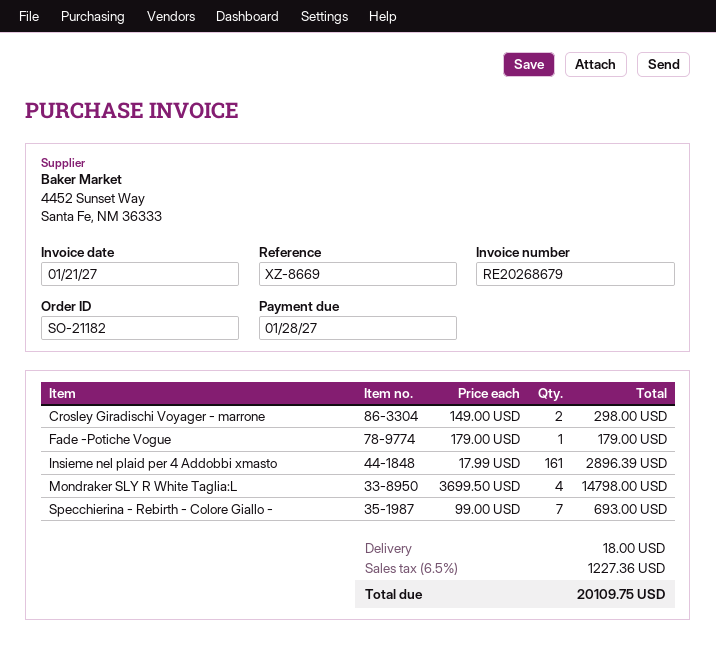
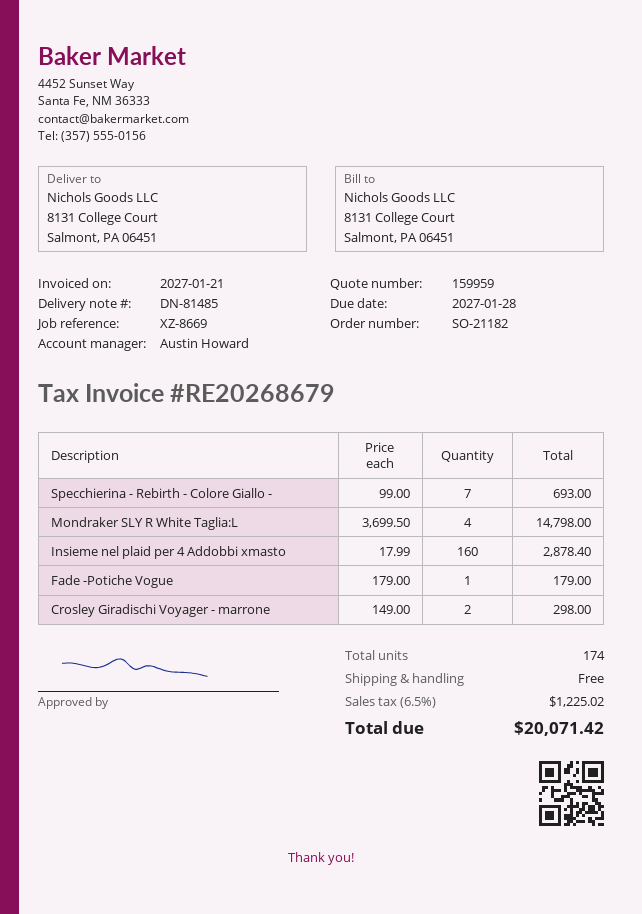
Insieme nel plaid per 4 Addobbi xmasto: 161 x 17.99 = 2896.39 -> 160 x 17.99 = 2878.40
shipping: 18.00 -> 0.00
tax: 6.5% = 1227.36 -> 6.5% = 1225.02
total: 20109.75 -> 20071.42

